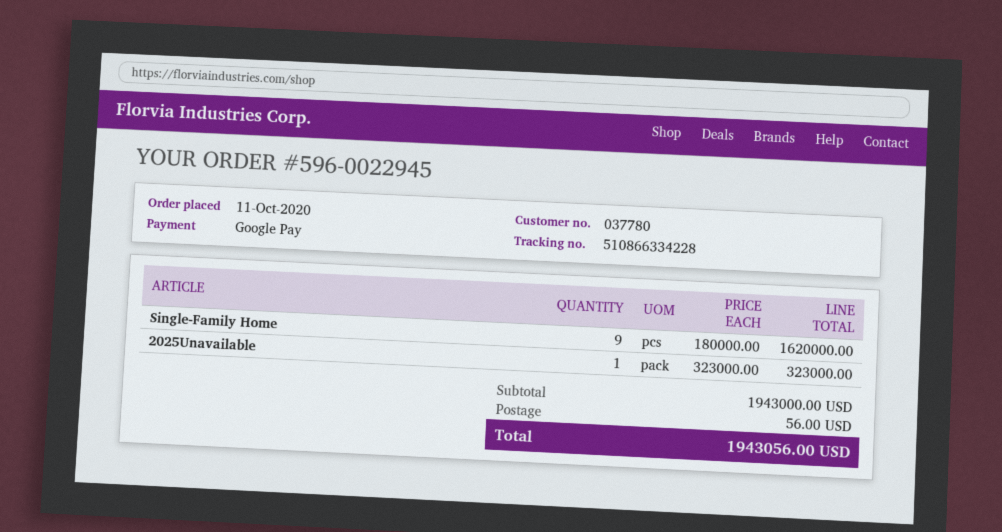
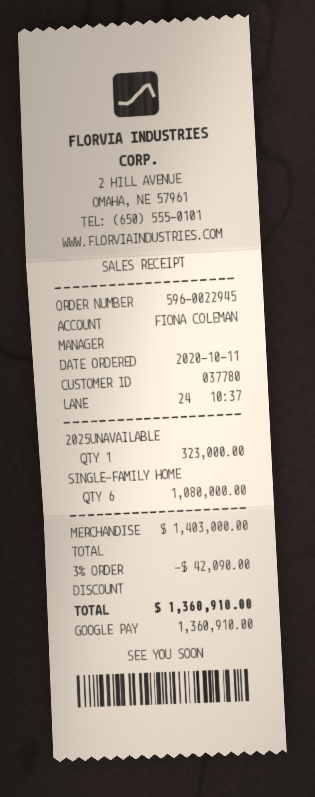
Single-Family Home: 9 for 1620000.00 -> 6 for 1080000.00
subtotal: 1943000.00 -> 1403000.00
discount: none -> 3% = 42090.00
shipping: 56.00 -> none
total: 1943056.00 -> 1360910.00

